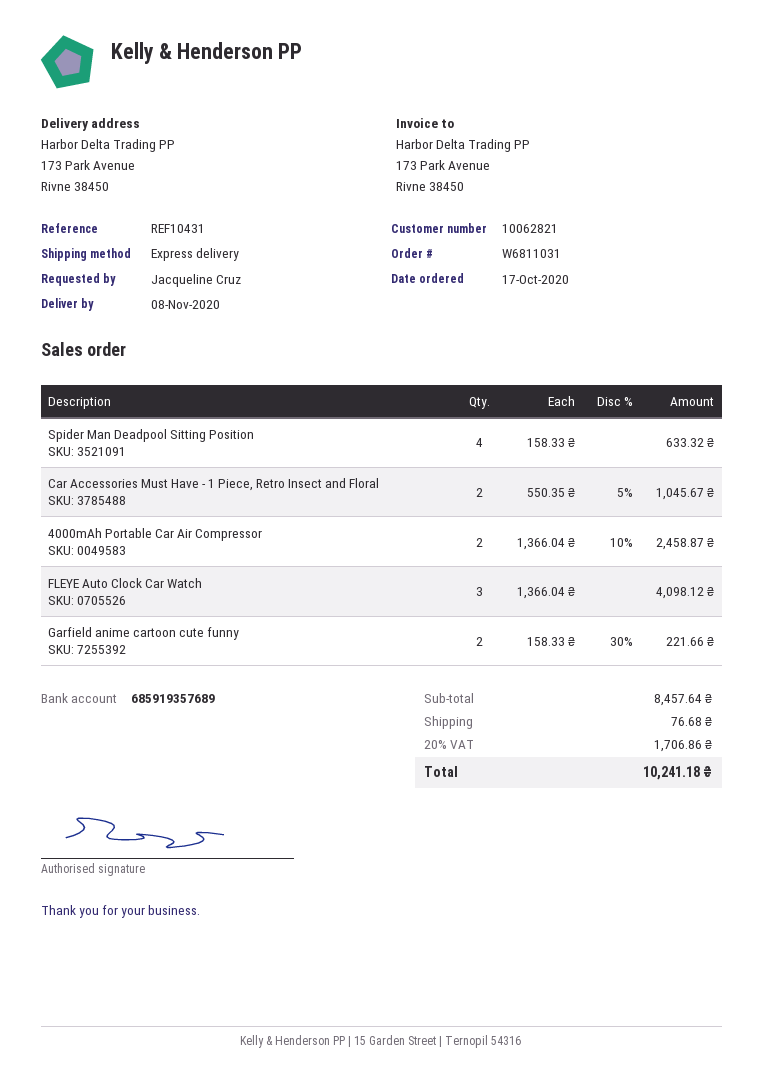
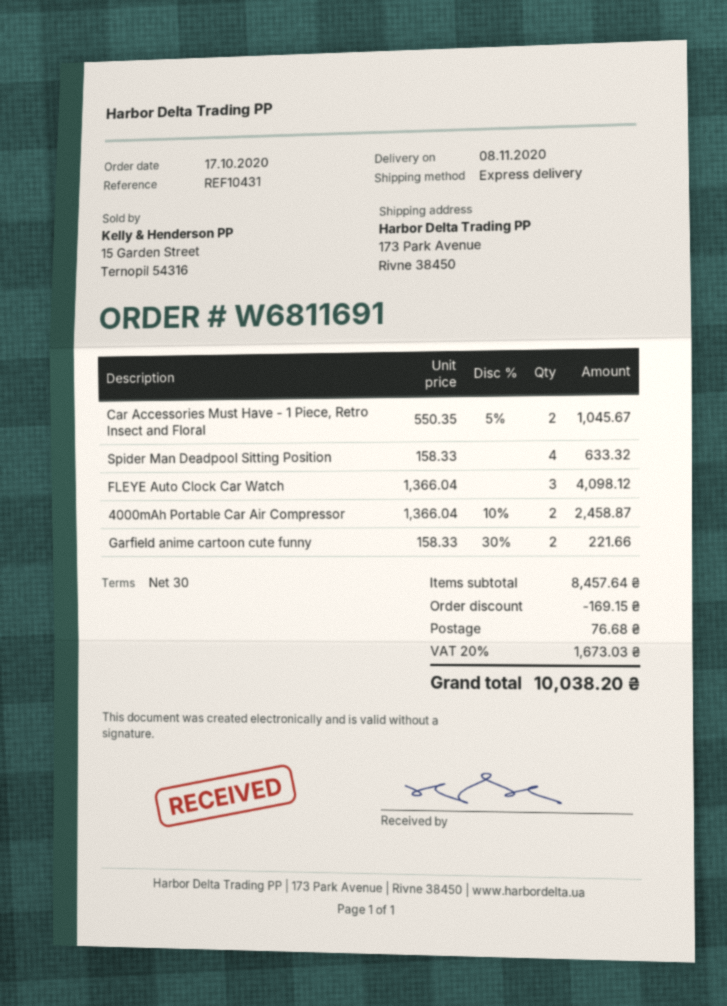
order number: W6811031 -> W6811691
discount: none -> 169.15
tax: 20% = 1706.86 -> 20% = 1673.03
total: 10241.18 -> 10038.20

